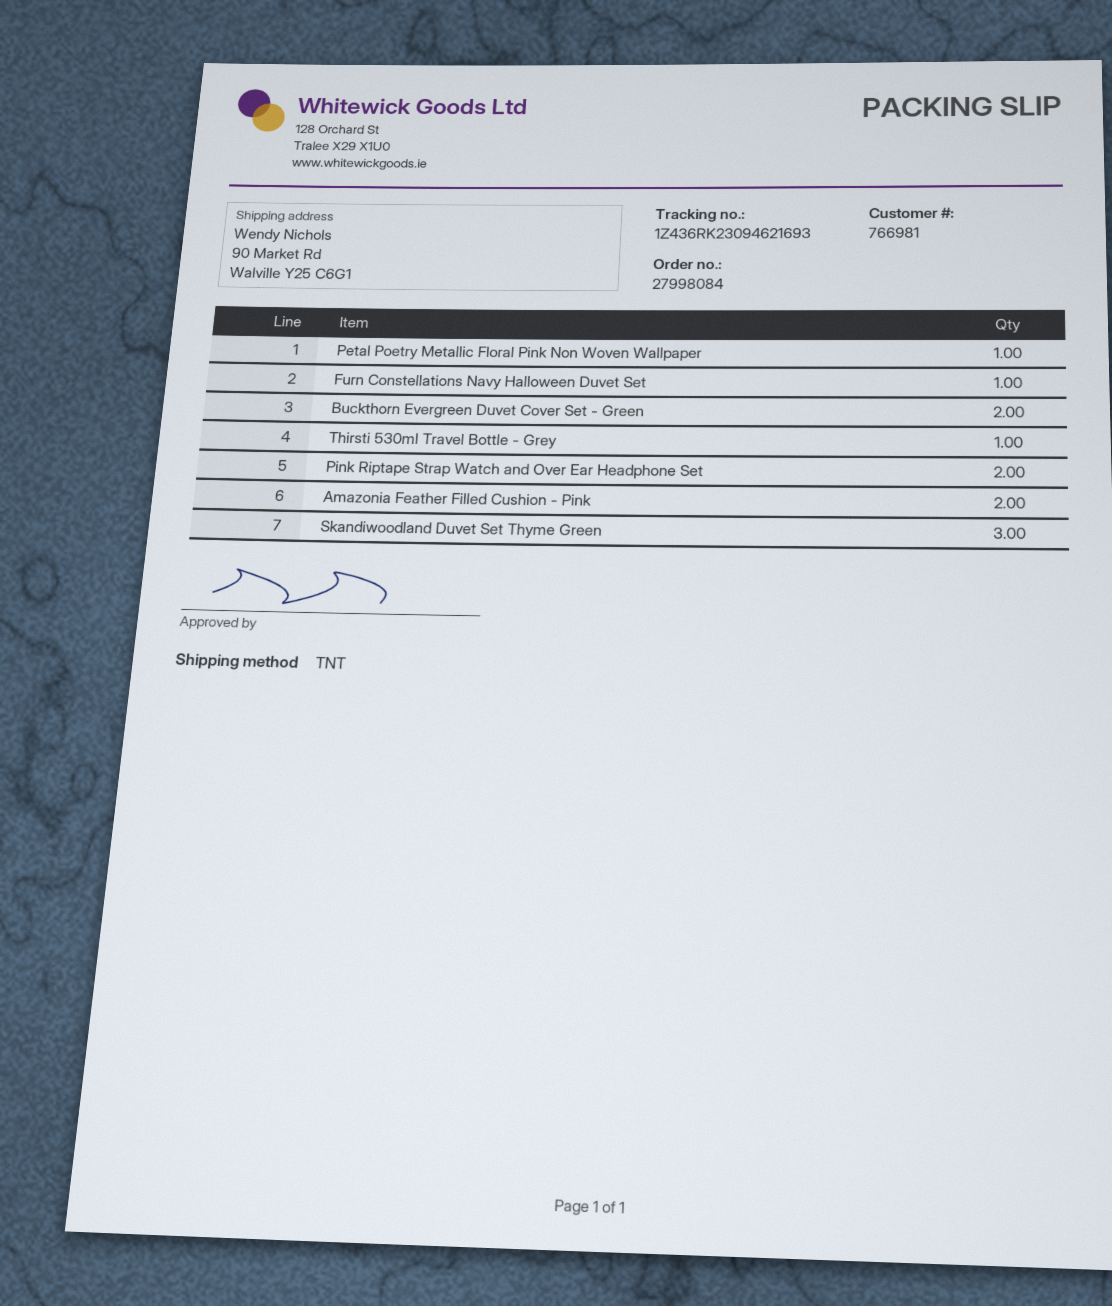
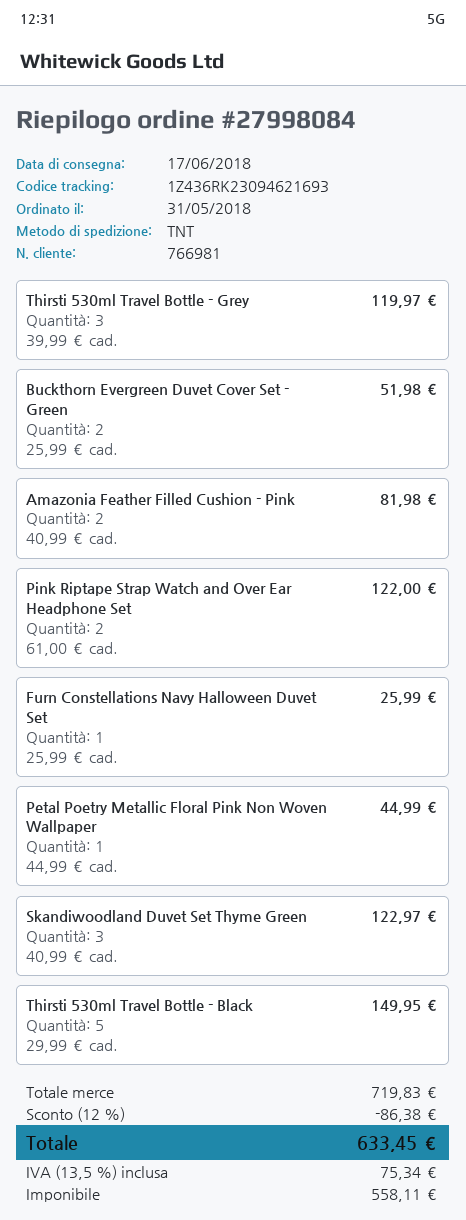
Thirsti 530ml Travel Bottle - Grey: 1 -> 3
Thirsti 530ml Travel Bottle - Black: none -> 5

